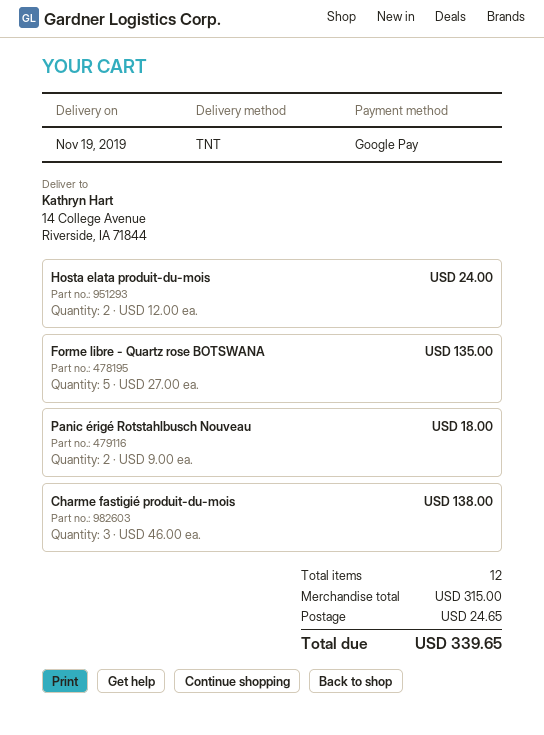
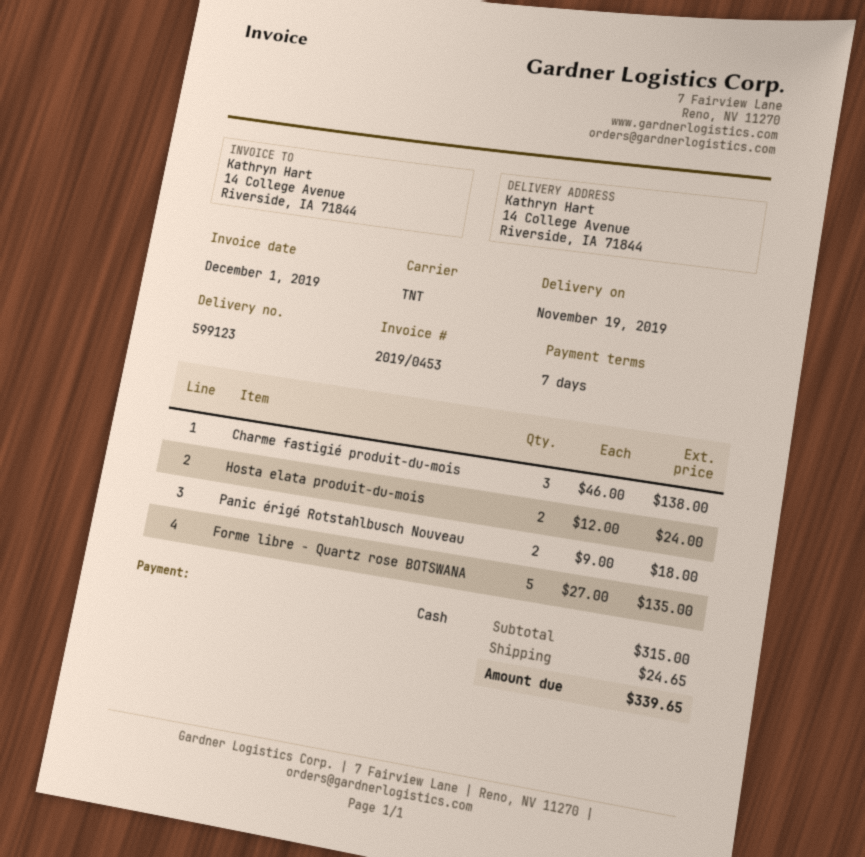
payment method: Google Pay -> cash

